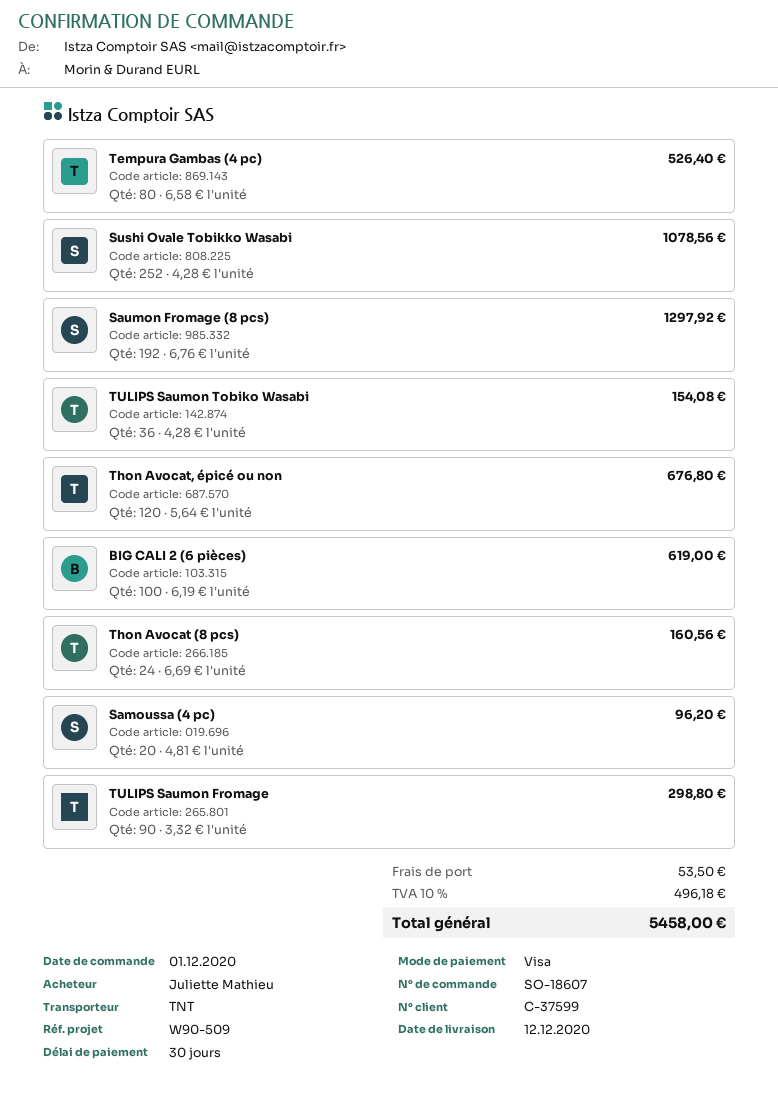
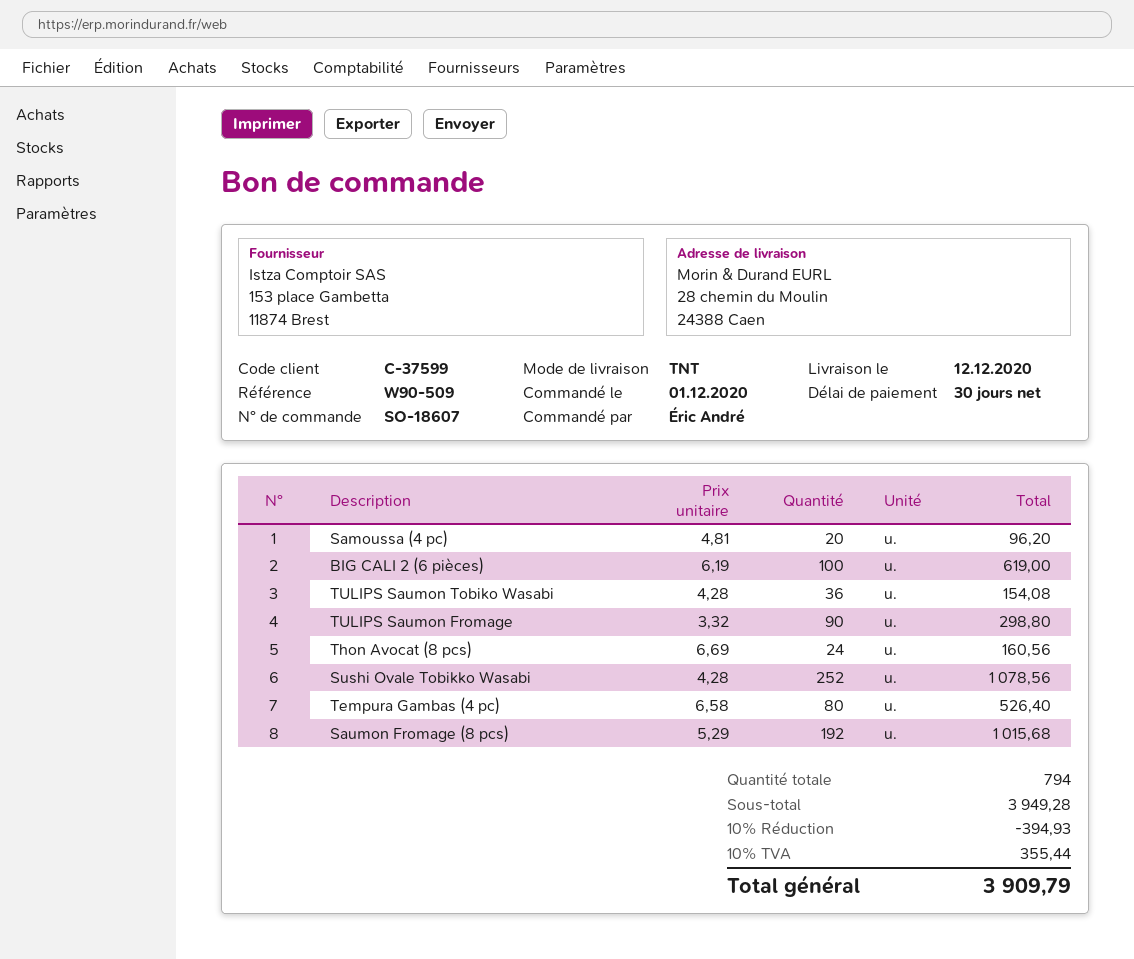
ordered by: Juliette Mathieu -> Éric André
Saumon Fromage (8 pcs): 192 x 6.76 = 1297.92 -> 192 x 5.29 = 1015.68
Thon Avocat, épicé ou non: 120 x 5.64 = 676.80 -> none
discount: none -> 10% = 394.93
shipping: 53.50 -> none
tax: 10% = 496.18 -> 10% = 355.44
total: 5458.00 -> 3909.79

